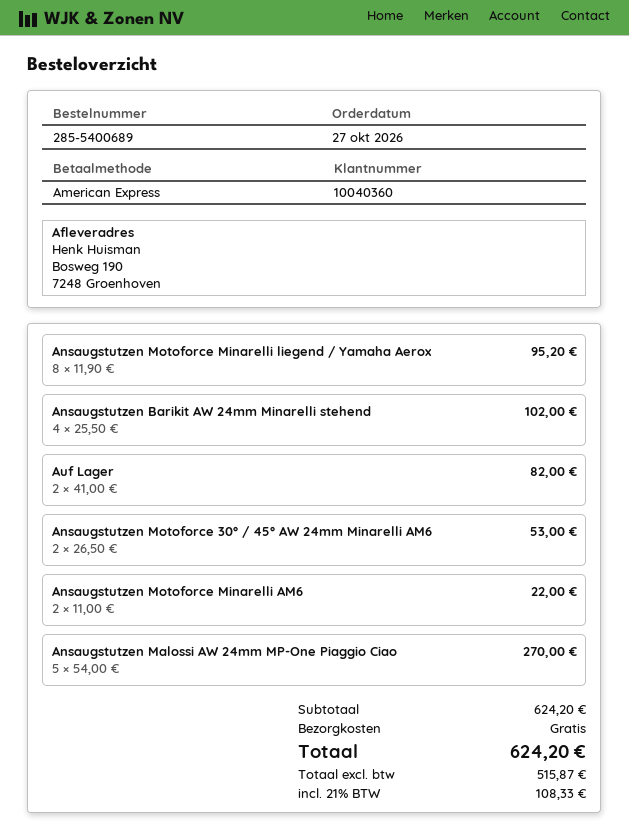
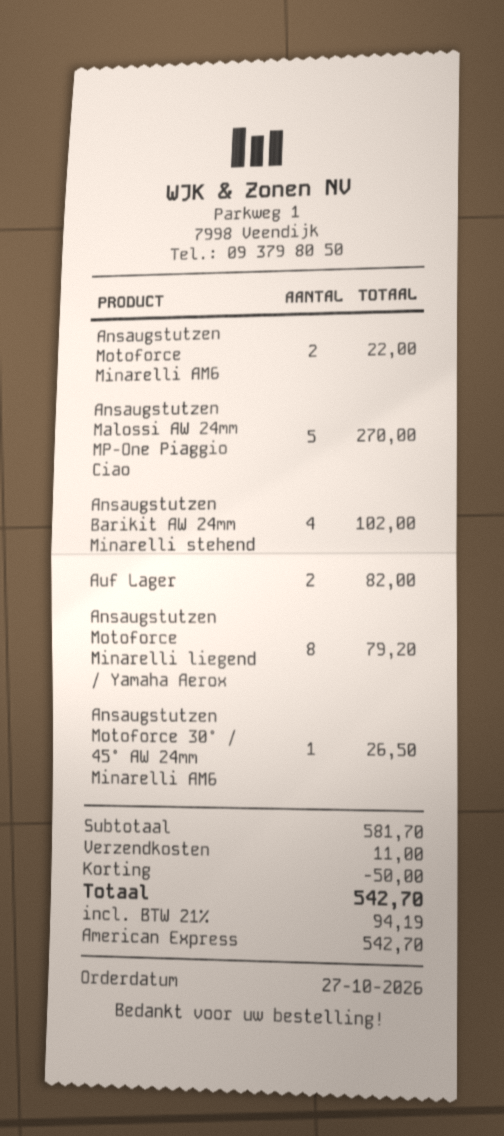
Ansaugstutzen Motoforce Minarelli liegend / Yamaha Aerox: 8 for 95.20 -> 8 for 79.20
Ansaugstutzen Motoforce 30° / 45° AW 24mm Minarelli AM6: 2 for 53.00 -> 1 for 26.50
subtotal: 624.20 -> 581.70
discount: none -> 50.00
shipping: 0.00 -> 11.00
tax: 21% = 108.33 -> 21% = 94.19
total: 624.20 -> 542.70

